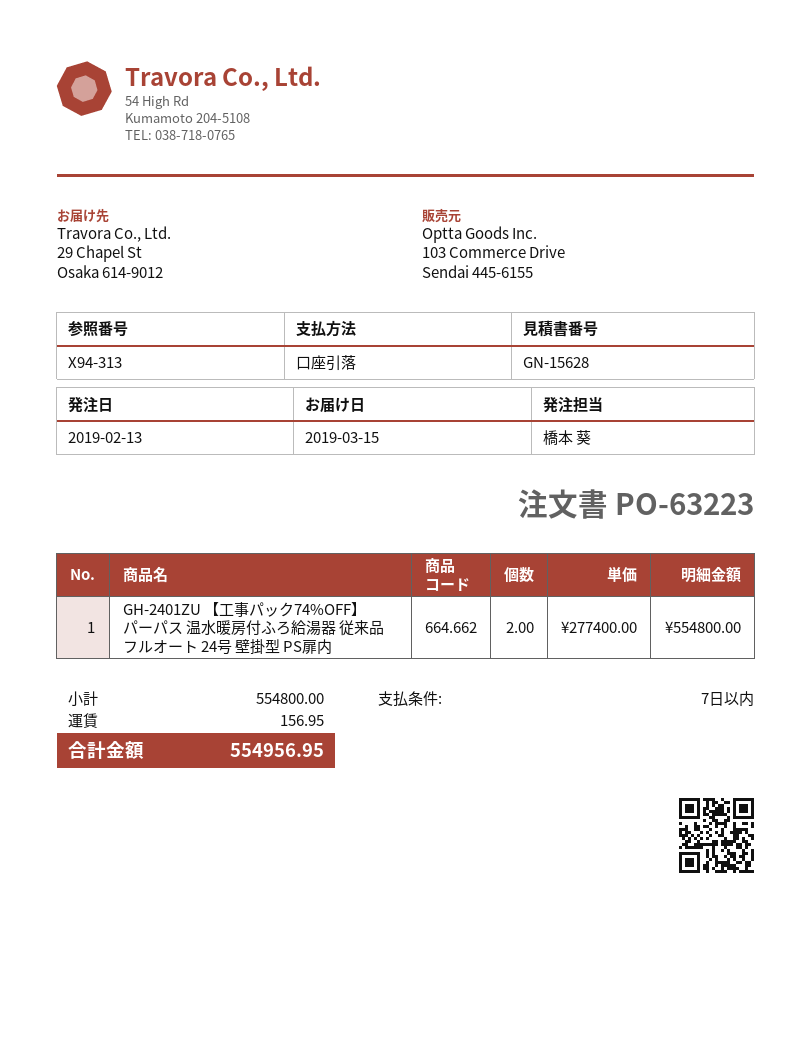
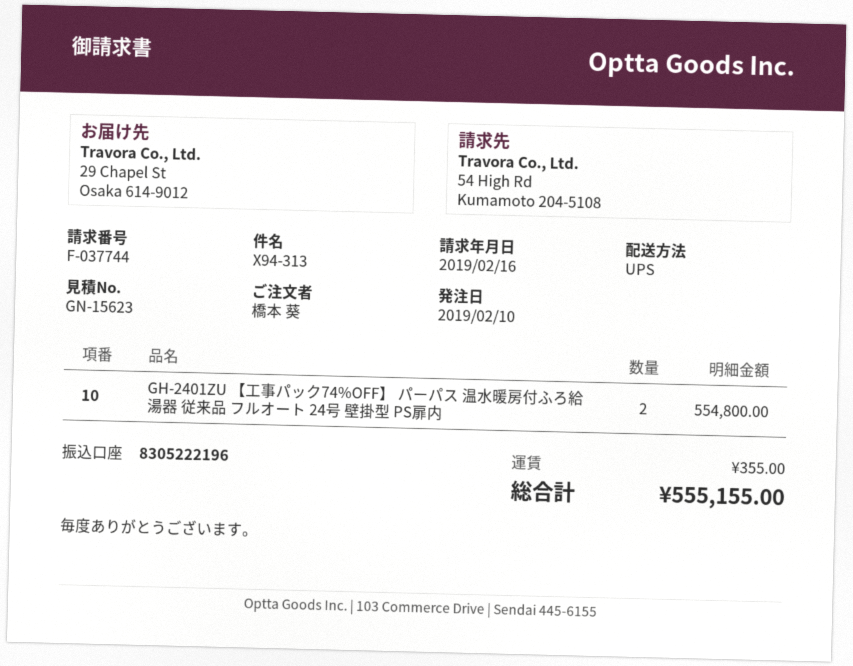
quote number: GN-15628 -> GN-15623
order date: 2019-02-13 -> 2019-02-10
shipping: 156.95 -> 355.00
total: 554956.95 -> 555155.00

